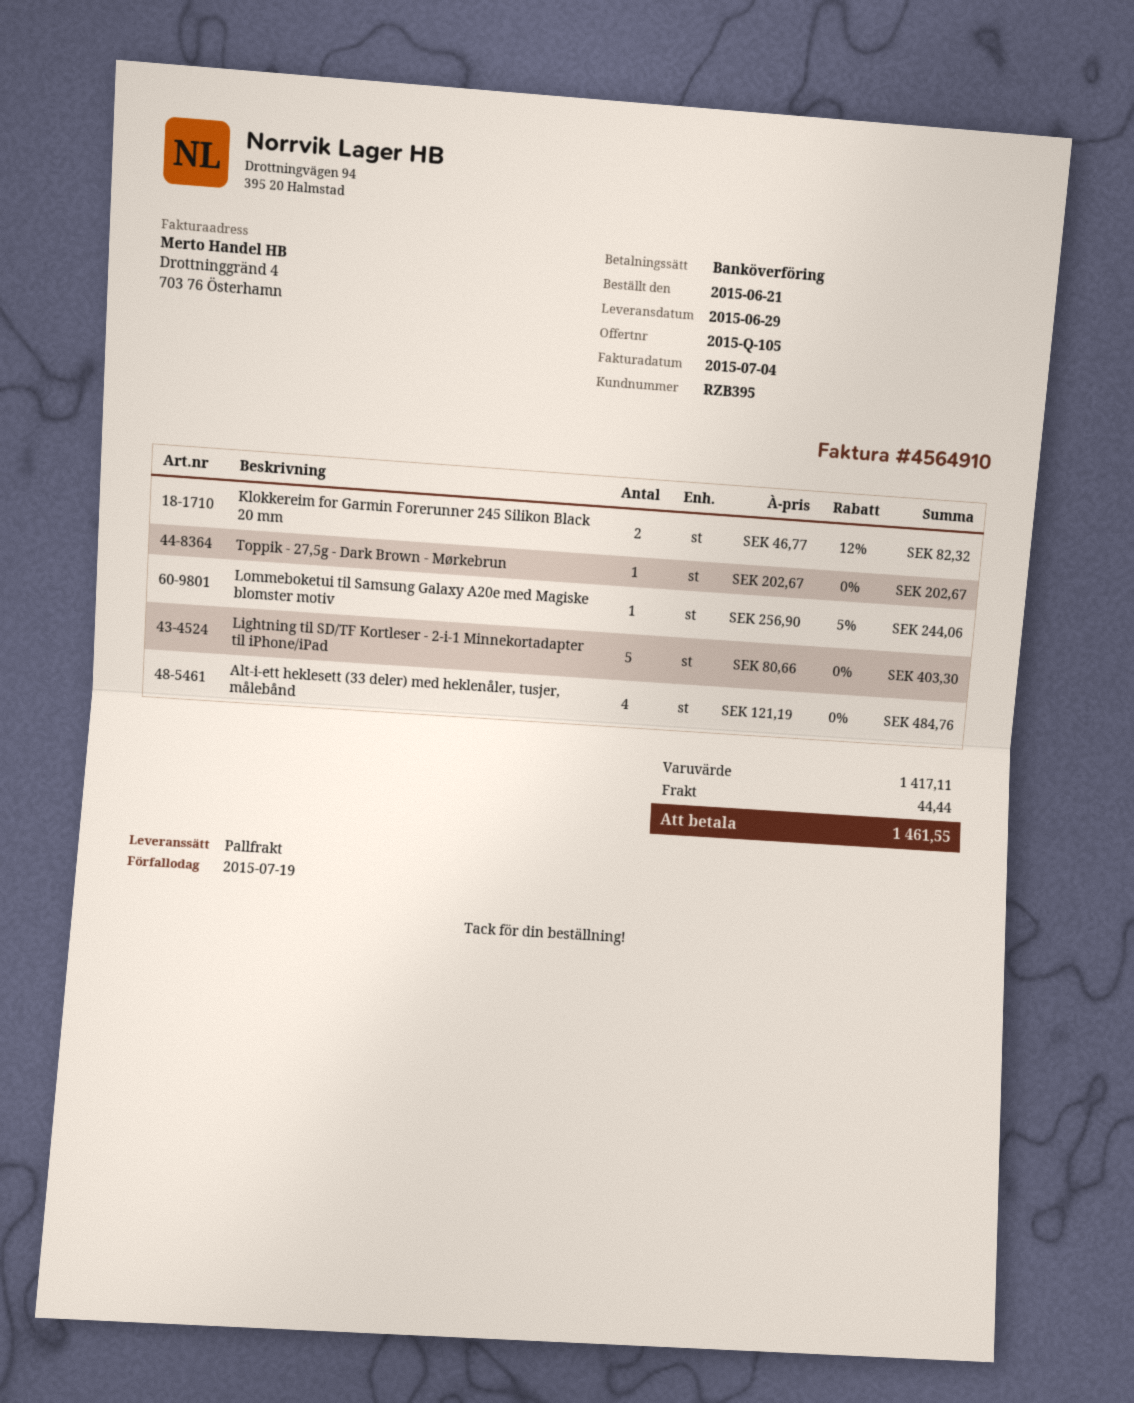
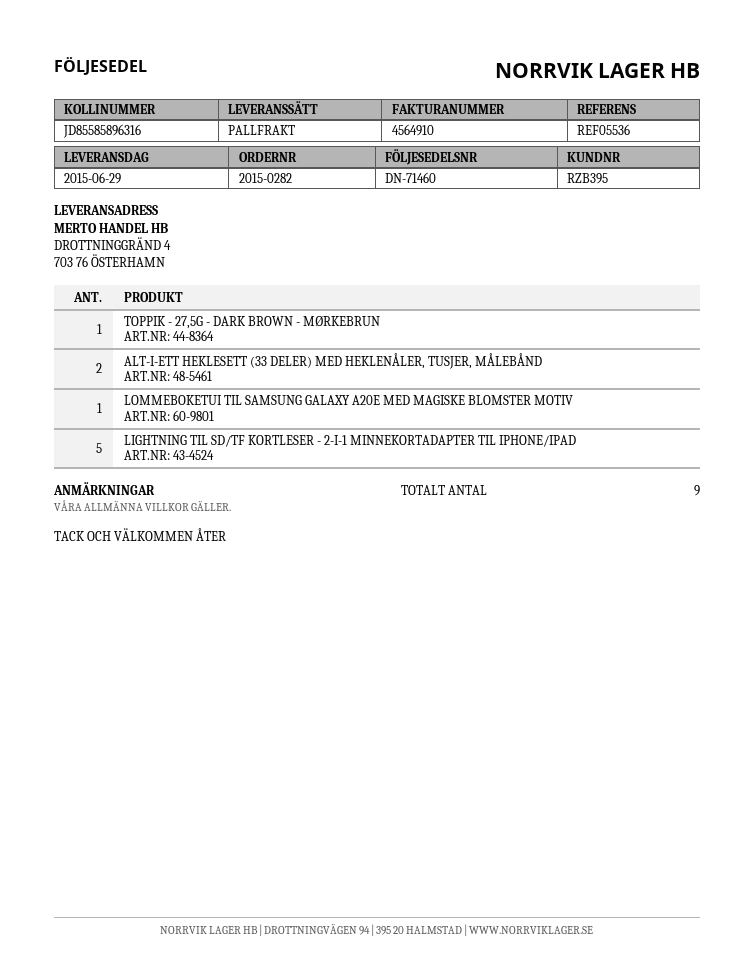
Klokkereim for Garmin Forerunner 245 Silikon Black 20 mm: 2 -> none
Alt-i-ett heklesett (33 deler) med heklenåler, tusjer, målebånd: 4 -> 2

